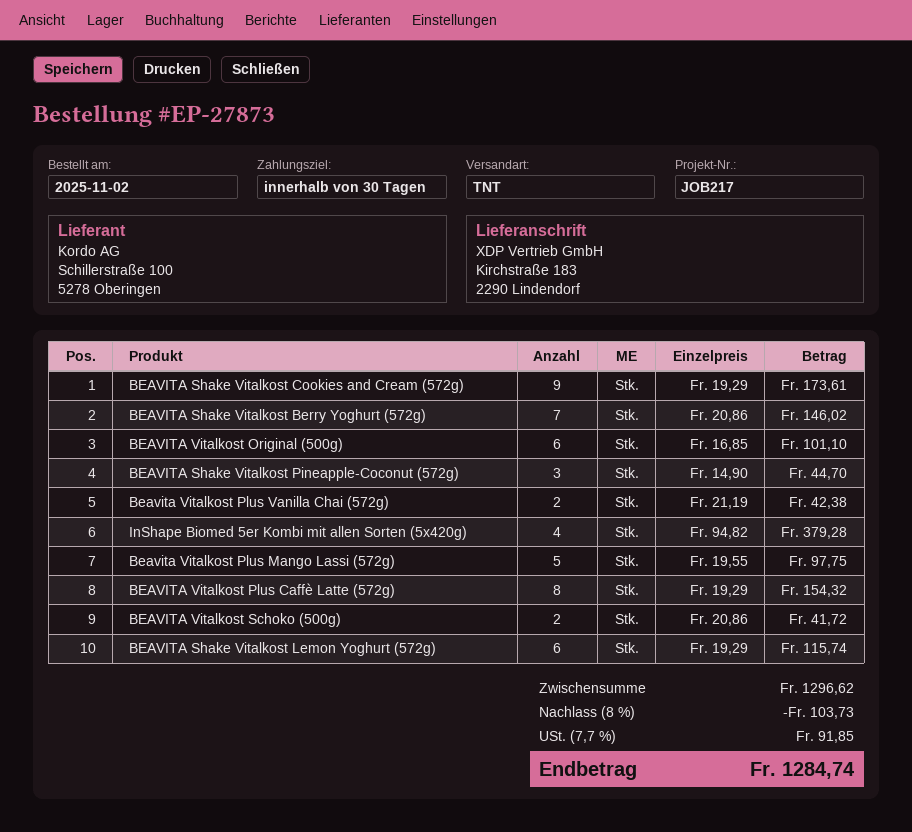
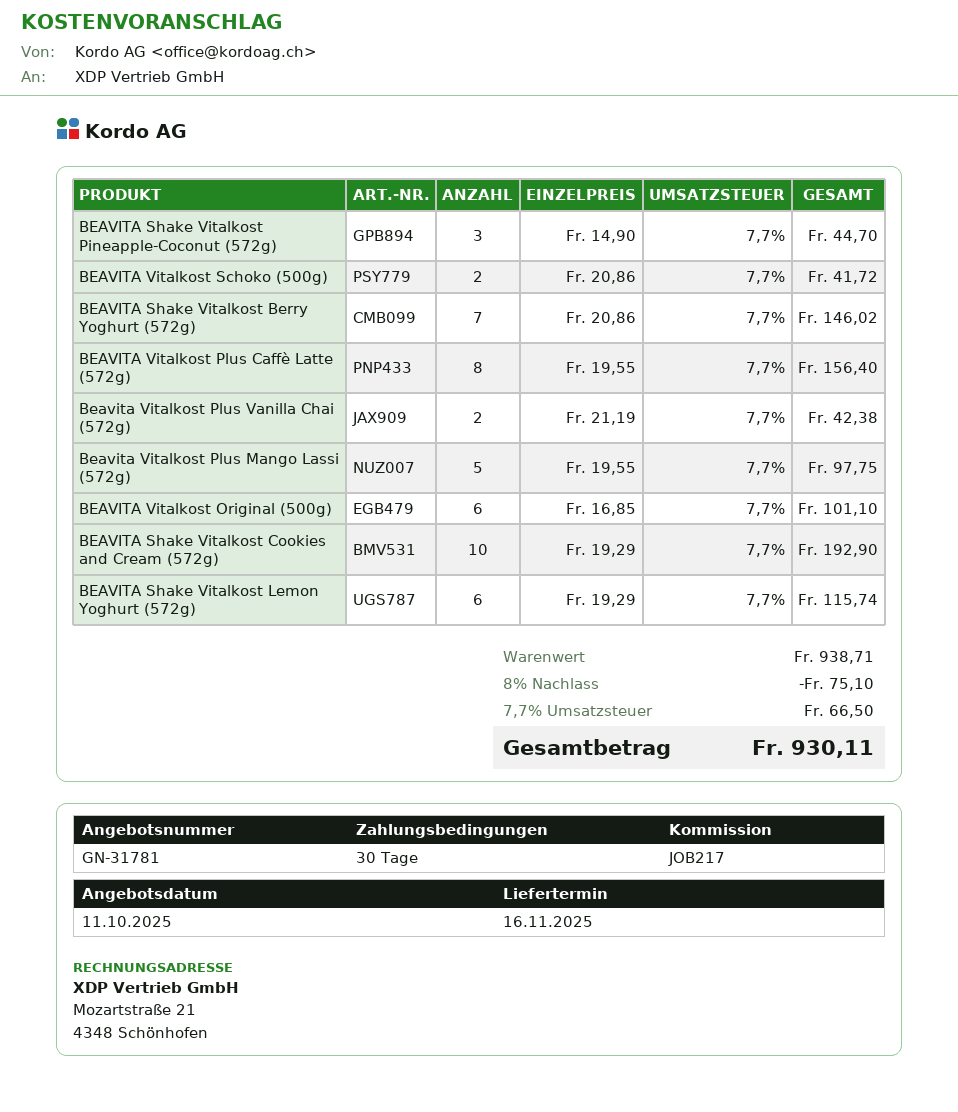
BEAVITA Shake Vitalkost Cookies and Cream (572g): 9 x 19.29 = 173.61 -> 10 x 19.29 = 192.90
InShape Biomed 5er Kombi mit allen Sorten (5x420g): 4 x 94.82 = 379.28 -> none
BEAVITA Vitalkost Plus Caffè Latte (572g): 8 x 19.29 = 154.32 -> 8 x 19.55 = 156.40
subtotal: 1296.62 -> 938.71
discount: 8% = 103.73 -> 8% = 75.10
tax: 7.7% = 91.85 -> 7.7% = 66.50
total: 1284.74 -> 930.11

